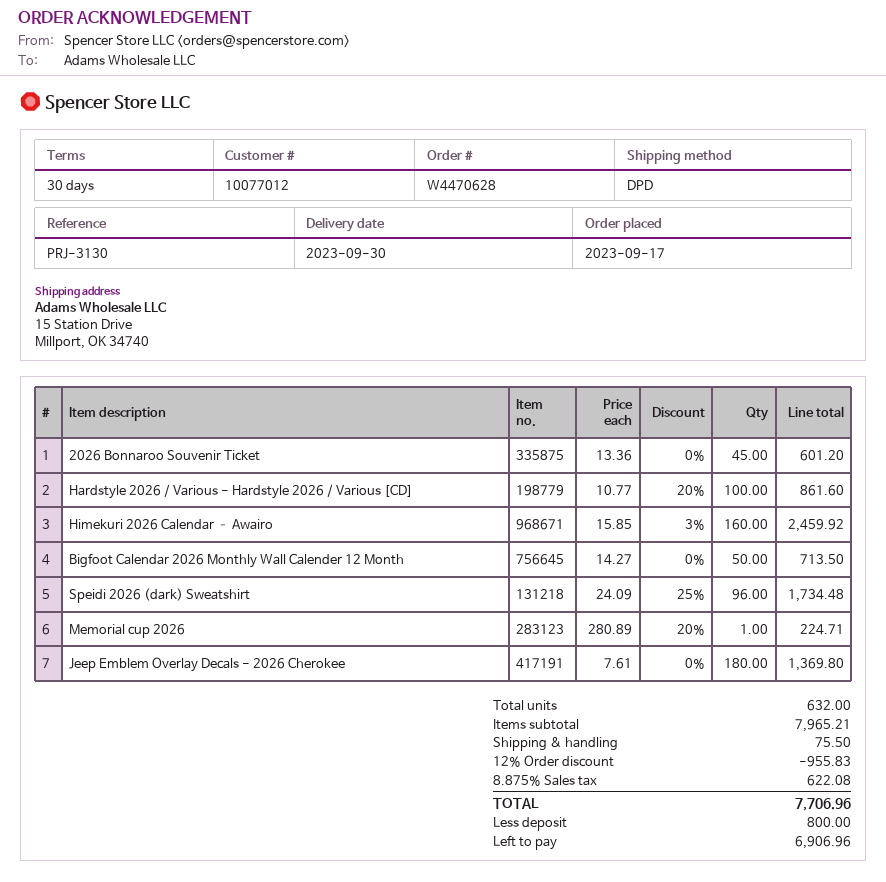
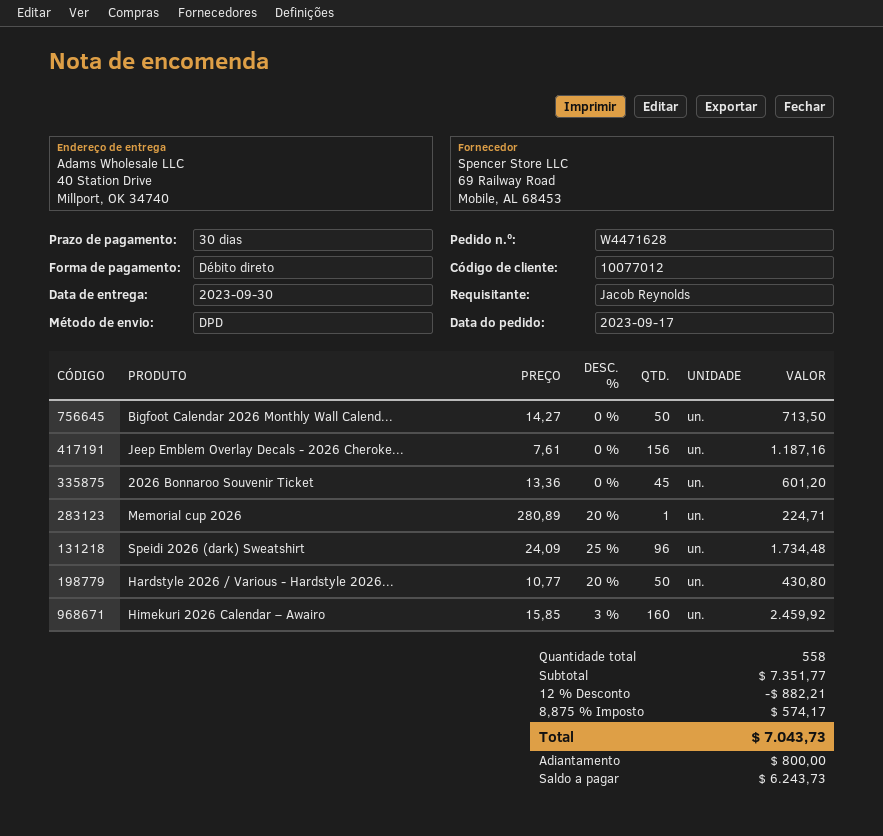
order number: W4470628 -> W4471628
ship to: 15 Station Drive, Millport, OK 34740 -> 40 Station Drive, Millport, OK 34740
Hardstyle 2026 / Various - Hardstyle 2026 / Various [CD]: 100 x 10.77 - 20% = 861.60 -> 50 x 10.77 - 20% = 430.80
Jeep Emblem Overlay Decals - 2026 Cherokee: 180 x 7.61 = 1369.80 -> 156 x 7.61 = 1187.16
total quantity: 632 -> 558
subtotal: 7965.21 -> 7351.77
discount: 12% = 955.83 -> 12% = 882.21
shipping: 75.50 -> none
tax: 8.875% = 622.08 -> 8.875% = 574.17
total: 7706.96 -> 7043.73
balance: 6906.96 -> 6243.73

